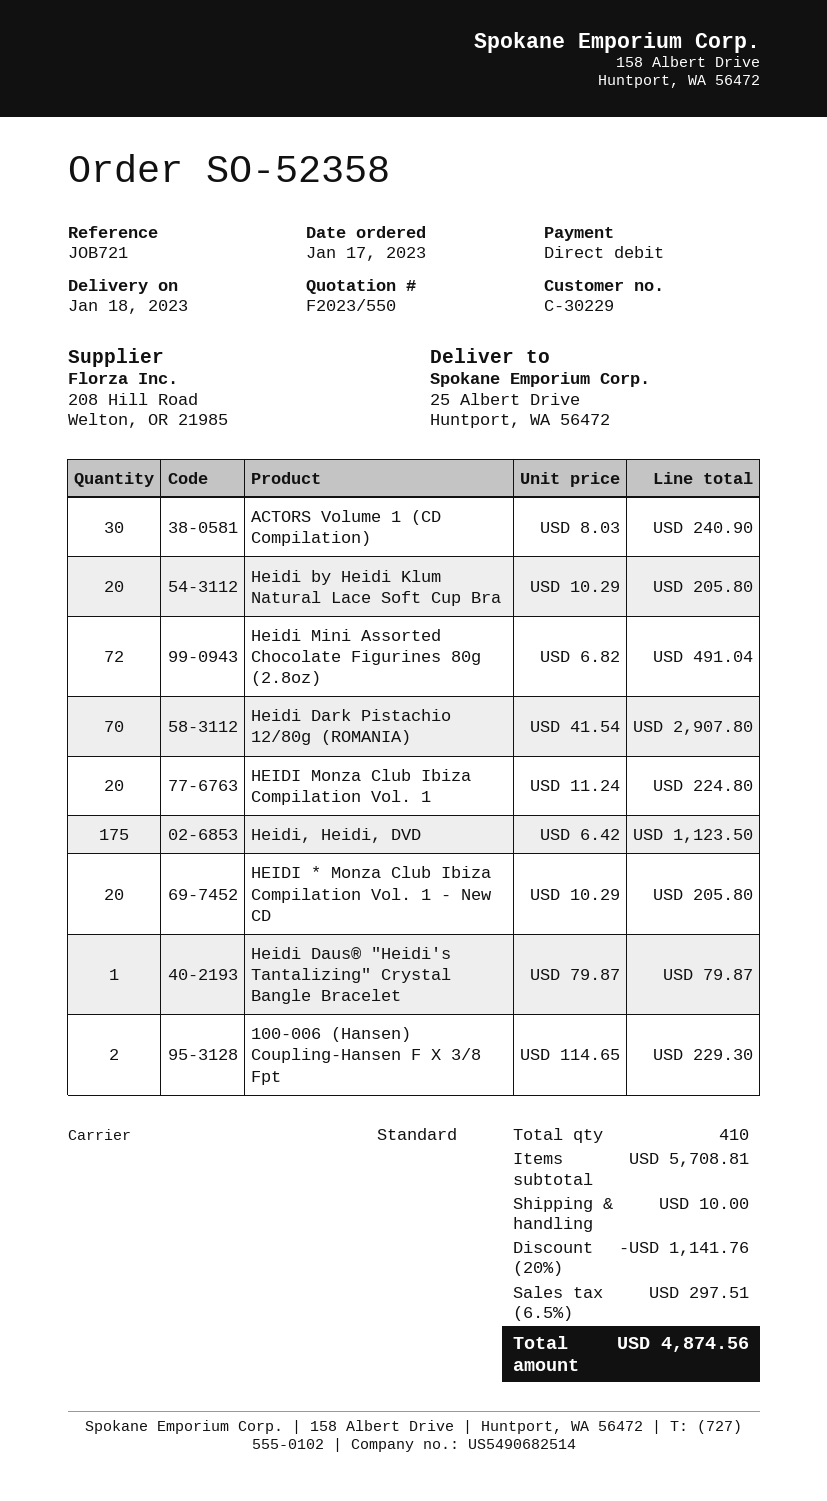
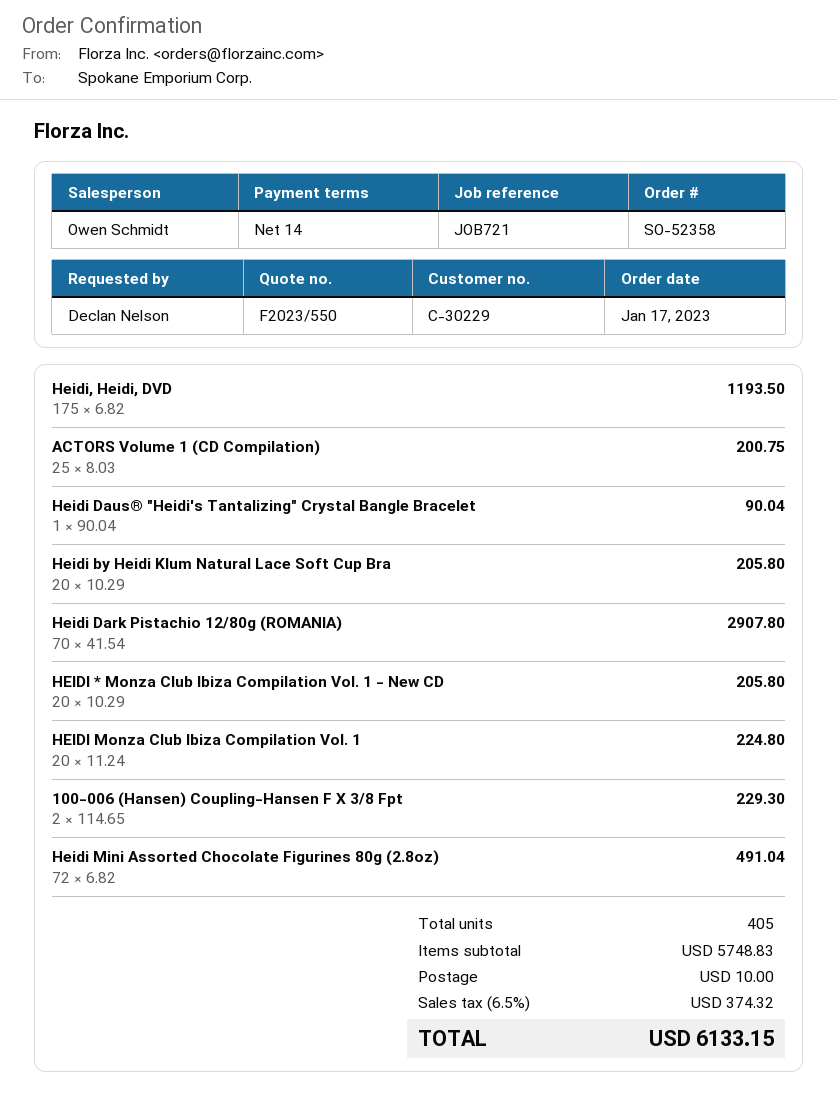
ACTORS Volume 1 (CD Compilation): 30 x 8.03 = 240.90 -> 25 x 8.03 = 200.75
Heidi, Heidi, DVD: 175 x 6.42 = 1123.50 -> 175 x 6.82 = 1193.50
Heidi Daus® "Heidi's Tantalizing" Crystal Bangle Bracelet: 1 x 79.87 = 79.87 -> 1 x 90.04 = 90.04
total quantity: 410 -> 405
subtotal: 5708.81 -> 5748.83
discount: 20% = 1141.76 -> none
tax: 6.5% = 297.51 -> 6.5% = 374.32
total: 4874.56 -> 6133.15

